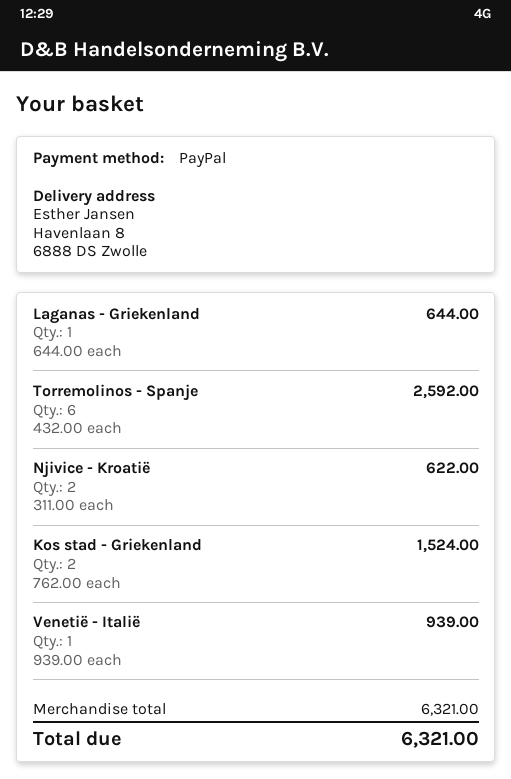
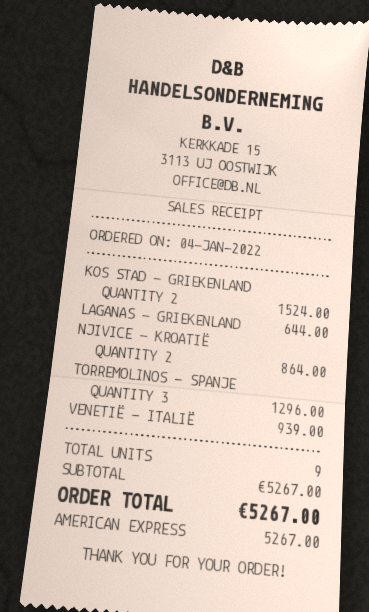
payment method: PayPal -> American Express
Torremolinos - Spanje: 6 for 2592.00 -> 3 for 1296.00
Njivice - Kroatië: 2 for 622.00 -> 2 for 864.00
subtotal: 6321.00 -> 5267.00
total: 6321.00 -> 5267.00

